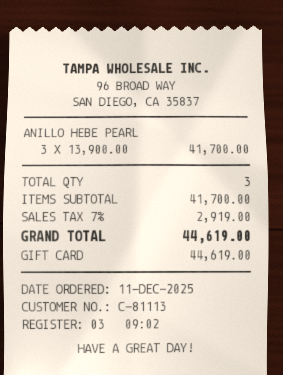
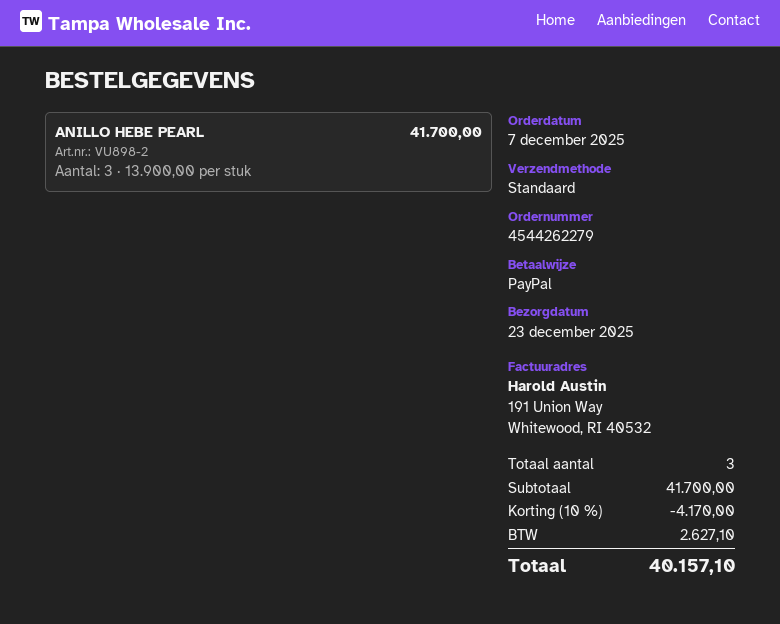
order date: 2025-12-11 -> 2025-12-07
payment method: gift card -> PayPal
discount: none -> 10% = 4170.00
tax: 2919.00 -> 2627.10
total: 44619.00 -> 40157.10

